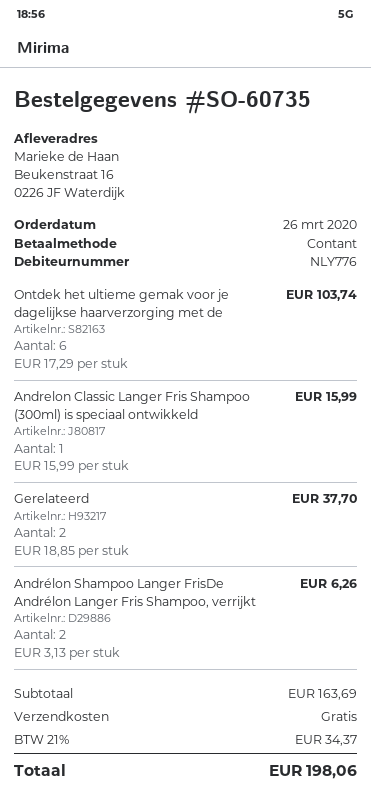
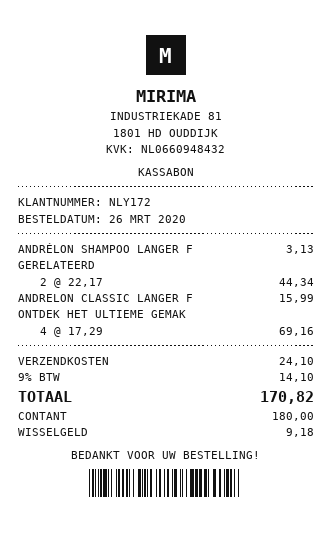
customer number: NLY776 -> NLY172
Ontdek het ultieme gemak voor je dagelijkse haarverzorging met de: 6 x 17.29 = 103.74 -> 4 x 17.29 = 69.16
Gerelateerd: 2 x 18.85 = 37.70 -> 2 x 22.17 = 44.34
Andrélon Shampoo Langer FrisDe Andrélon Langer Fris Shampoo, verrijkt: 2 x 3.13 = 6.26 -> 1 x 3.13 = 3.13
shipping: 0.00 -> 24.10
tax: 21% = 34.37 -> 9% = 14.10
total: 198.06 -> 170.82

